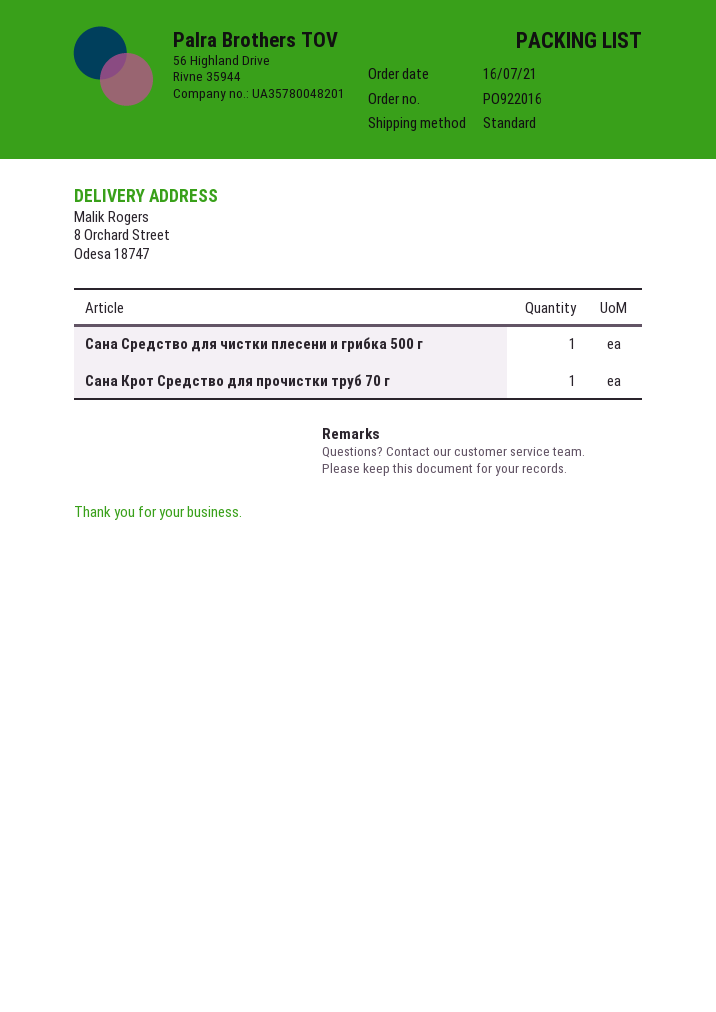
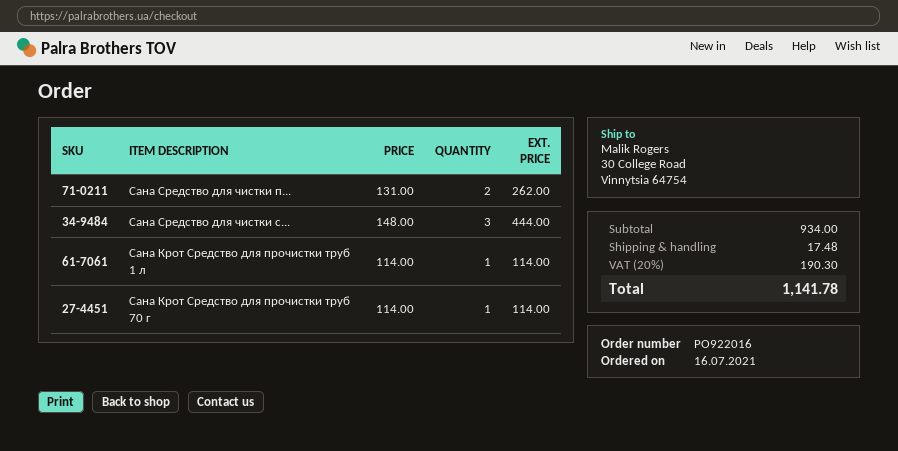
ship to: 8 Orchard Street, Odesa 18747 -> 30 College Road, Vinnytsia 64754
Сана Средство для чистки плесени и грибка 500 г: 1 -> 2
Сана Средство для чистки с...: none -> 3
Сана Крот Средство для прочистки труб 1 л: none -> 1

